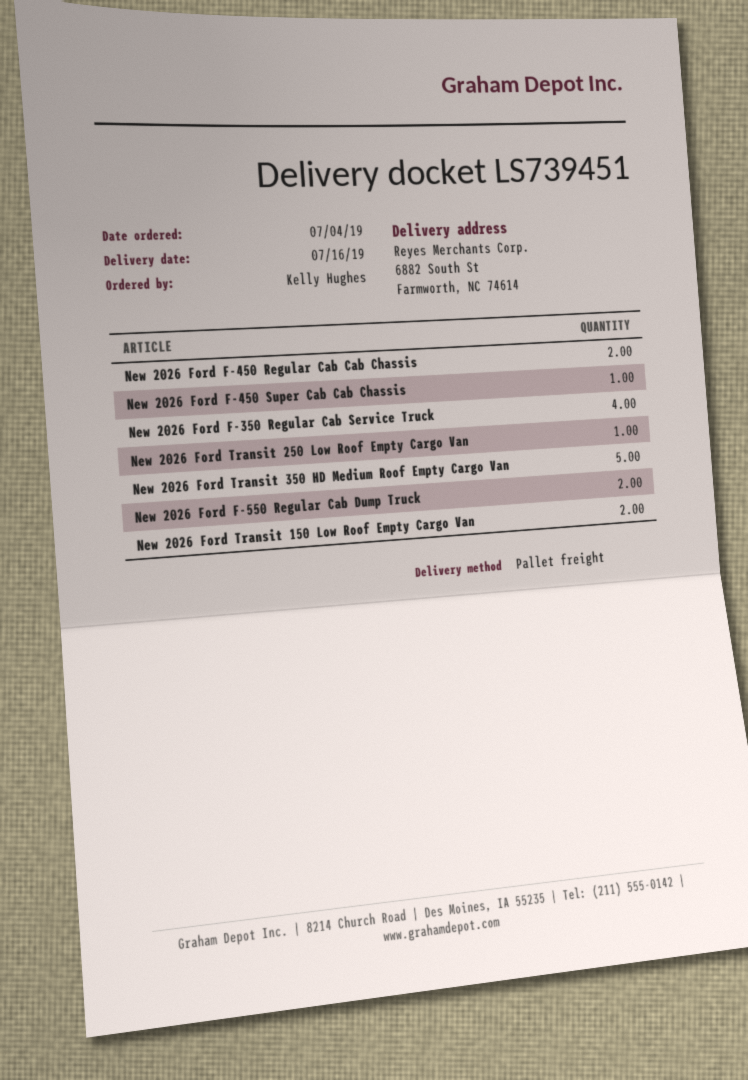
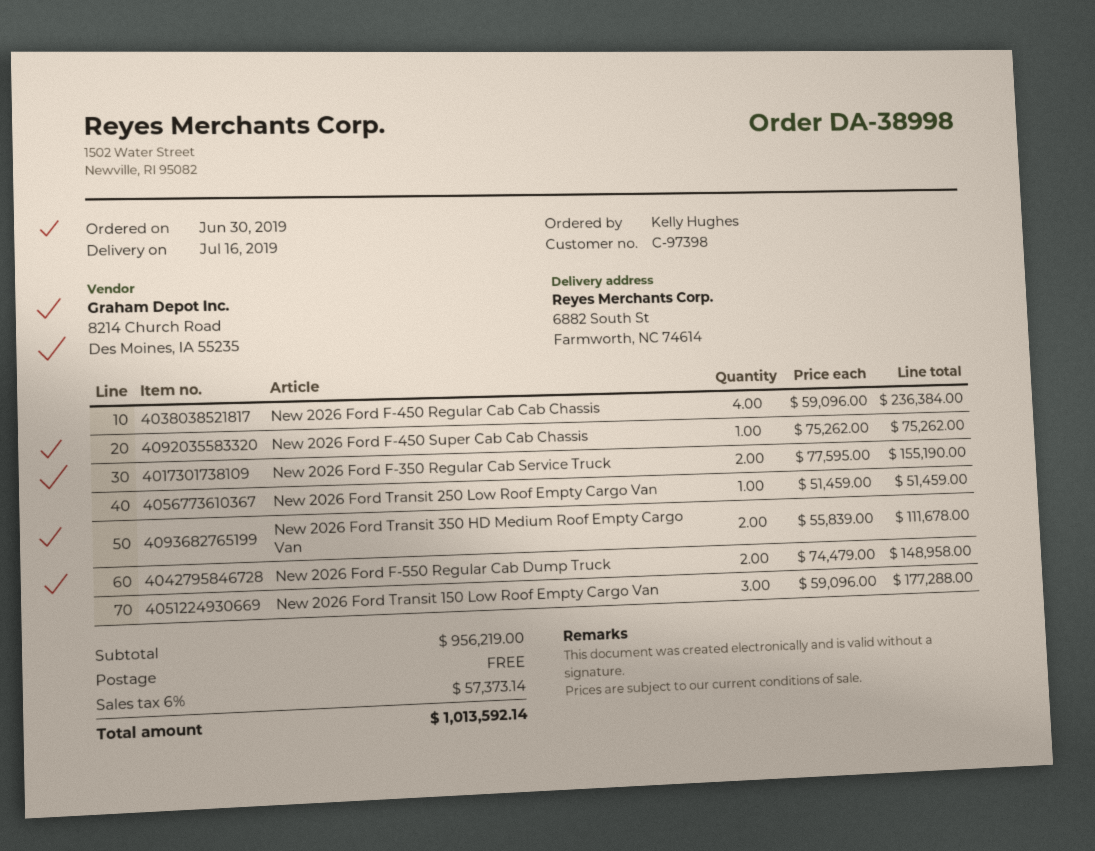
order date: 2019-07-04 -> 2019-06-30
New 2026 Ford F-450 Regular Cab Cab Chassis: 2 -> 4
New 2026 Ford F-350 Regular Cab Service Truck: 4 -> 2
New 2026 Ford Transit 350 HD Medium Roof Empty Cargo Van: 5 -> 2
New 2026 Ford Transit 150 Low Roof Empty Cargo Van: 2 -> 3

